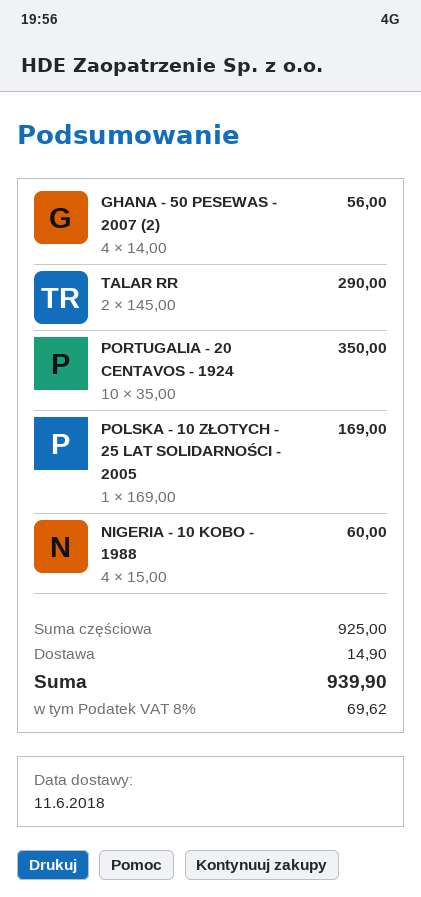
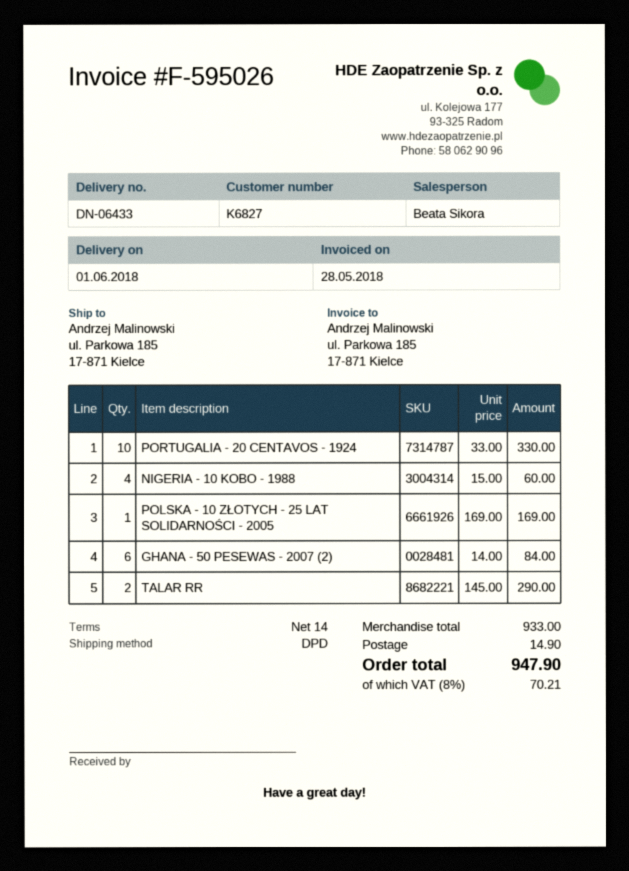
delivery date: 2018-06-11 -> 2018-06-01
GHANA - 50 PESEWAS - 2007 (2): 4 x 14.00 = 56.00 -> 6 x 14.00 = 84.00
PORTUGALIA - 20 CENTAVOS - 1924: 10 x 35.00 = 350.00 -> 10 x 33.00 = 330.00
subtotal: 925.00 -> 933.00
tax: 8% = 69.62 -> 8% = 70.21
total: 939.90 -> 947.90

